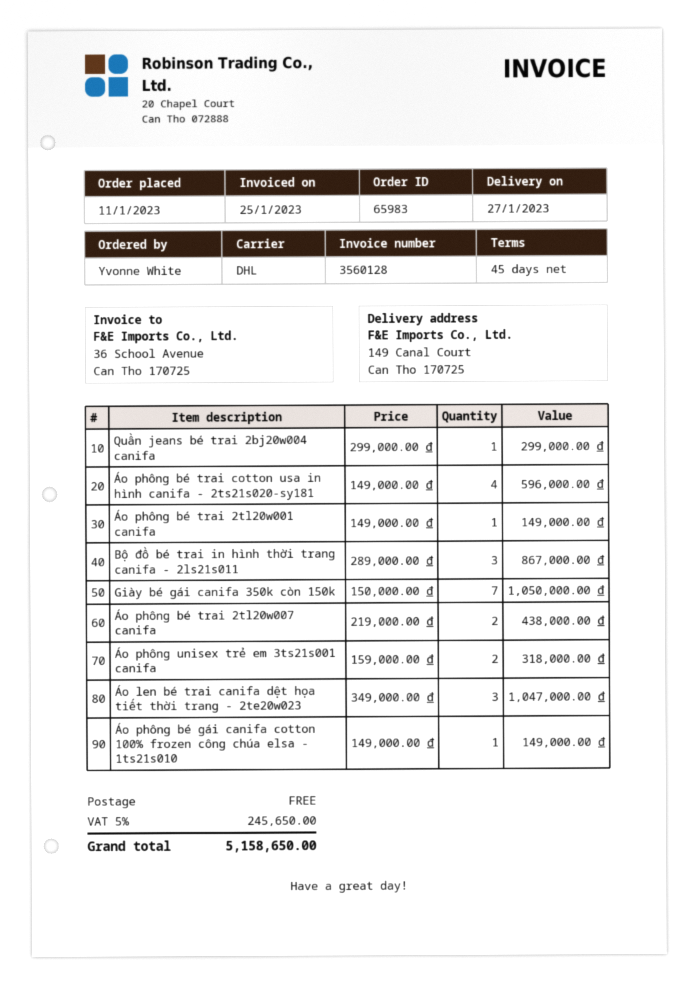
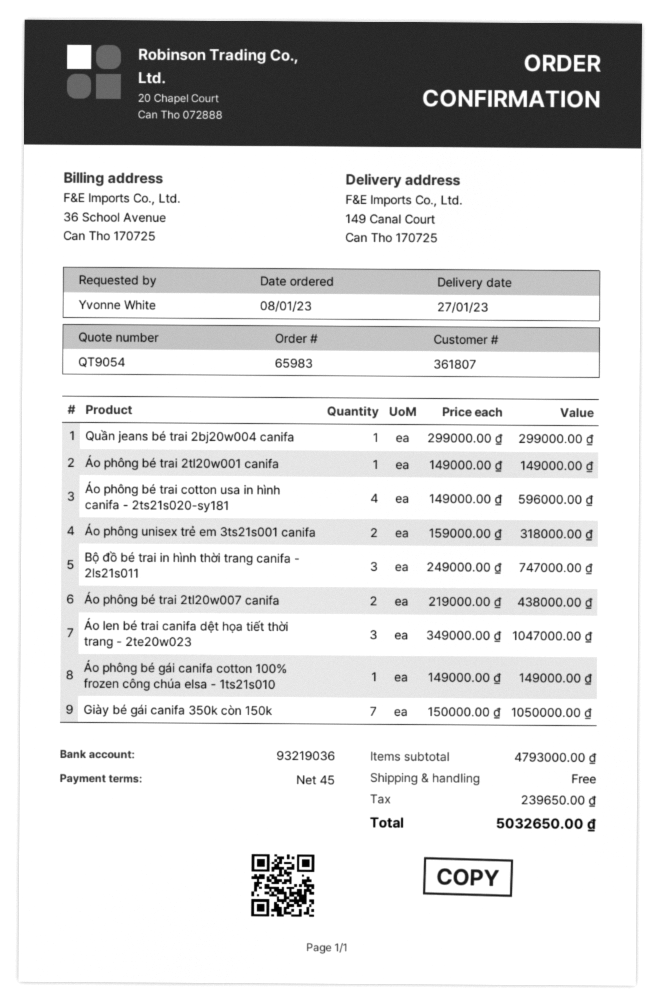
order date: 2023-01-11 -> 2023-01-08
Bộ đồ bé trai in hình thời trang canifa - 2ls21s011: 3 x 289000.00 = 867000.00 -> 3 x 249000.00 = 747000.00
tax: 245650.00 -> 239650.00
total: 5158650.00 -> 5032650.00

